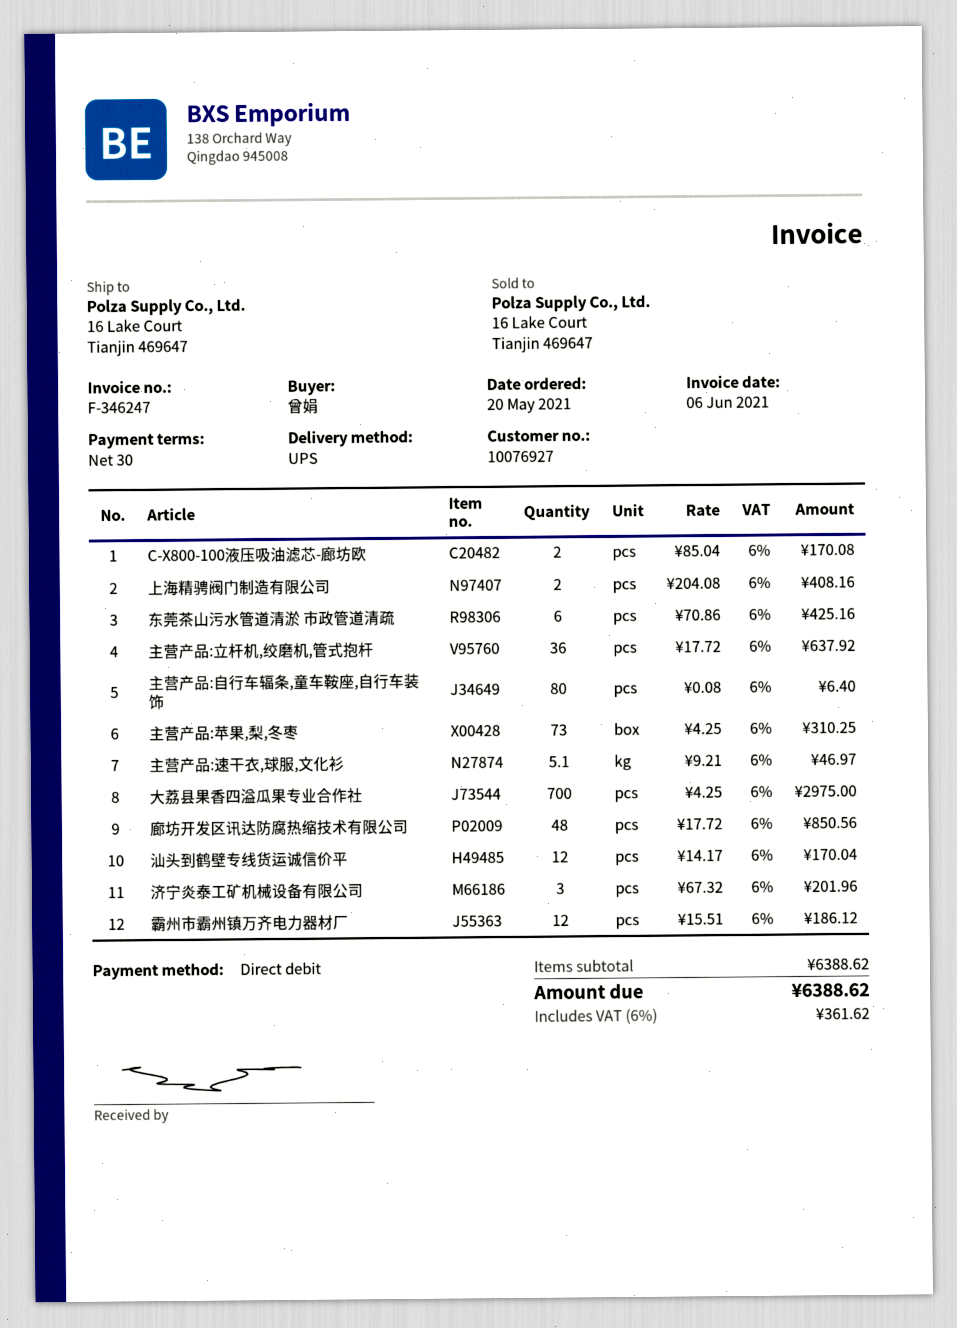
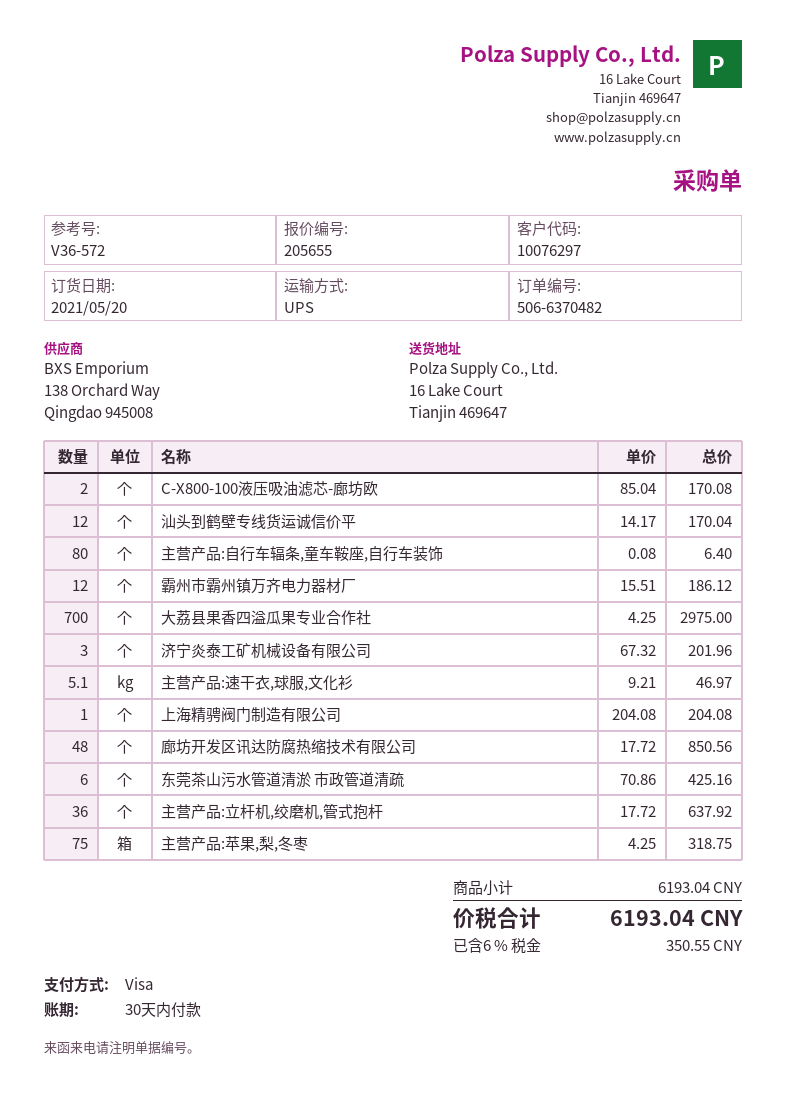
customer number: 10076927 -> 10076297
payment method: direct debit -> Visa
上海精骋阀门制造有限公司: 2 x 204.08 = 408.16 -> 1 x 204.08 = 204.08
主营产品:苹果,梨,冬枣: 73 x 4.25 = 310.25 -> 75 x 4.25 = 318.75
subtotal: 6388.62 -> 6193.04
tax: 6% = 361.62 -> 6% = 350.55
total: 6388.62 -> 6193.04

